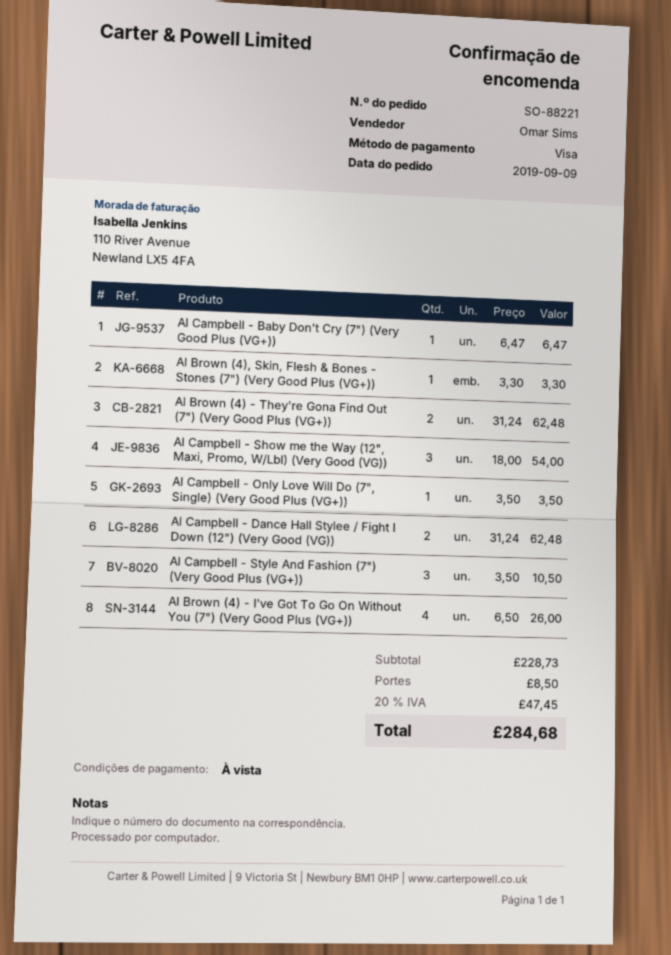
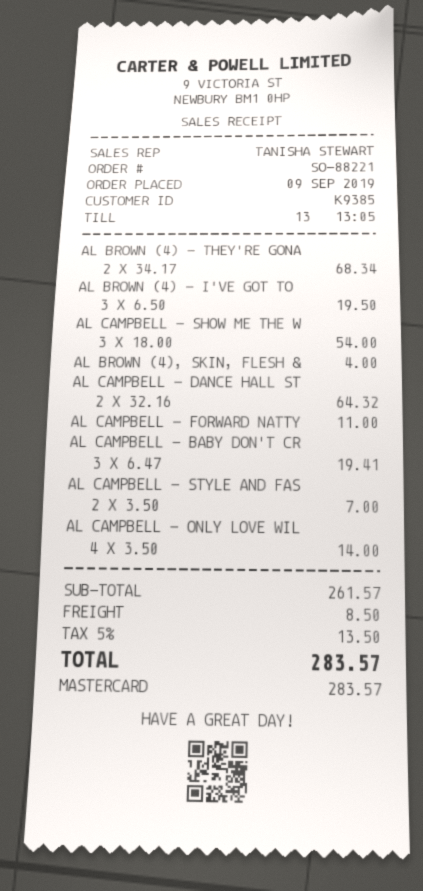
sales rep: Omar Sims -> TANISHA STEWART
payment method: Visa -> Mastercard
Al Campbell - Baby Don't Cry (7") (Very Good Plus (VG+)): 1 x 6.47 = 6.47 -> 3 x 6.47 = 19.41
Al Brown (4), Skin, Flesh & Bones - Stones (7") (Very Good Plus (VG+)): 1 x 3.30 = 3.30 -> 1 x 4.00 = 4.00
Al Brown (4) - They're Gona Find Out (7") (Very Good Plus (VG+)): 2 x 31.24 = 62.48 -> 2 x 34.17 = 68.34
Al Campbell - Only Love Will Do (7", Single) (Very Good Plus (VG+)): 1 x 3.50 = 3.50 -> 4 x 3.50 = 14.00
Al Campbell - Dance Hall Stylee / Fight I Down (12") (Very Good (VG)): 2 x 31.24 = 62.48 -> 2 x 32.16 = 64.32
Al Campbell - Style And Fashion (7") (Very Good Plus (VG+)): 3 x 3.50 = 10.50 -> 2 x 3.50 = 7.00
Al Brown (4) - I've Got To Go On Without You (7") (Very Good Plus (VG+)): 4 x 6.50 = 26.00 -> 3 x 6.50 = 19.50
AL CAMPBELL - FORWARD NATTY: none -> 1 x 11.00 = 11.00
subtotal: 228.73 -> 261.57
tax: 20% = 47.45 -> 5% = 13.50
total: 284.68 -> 283.57

